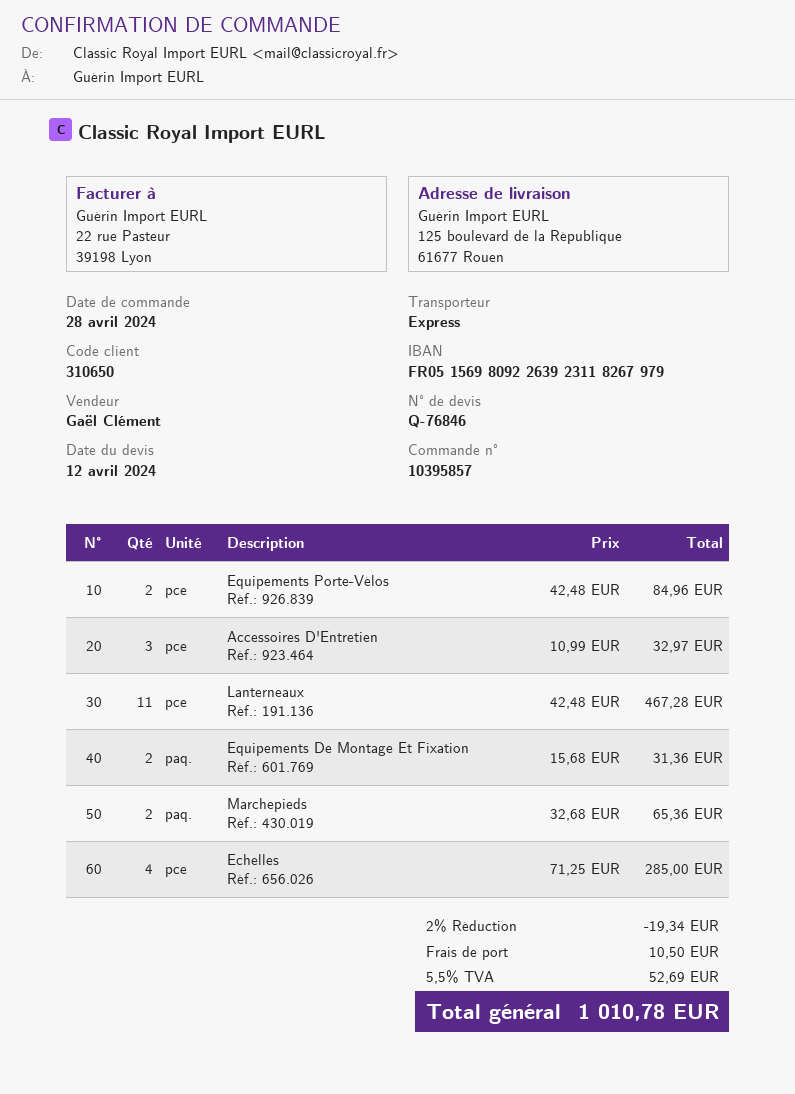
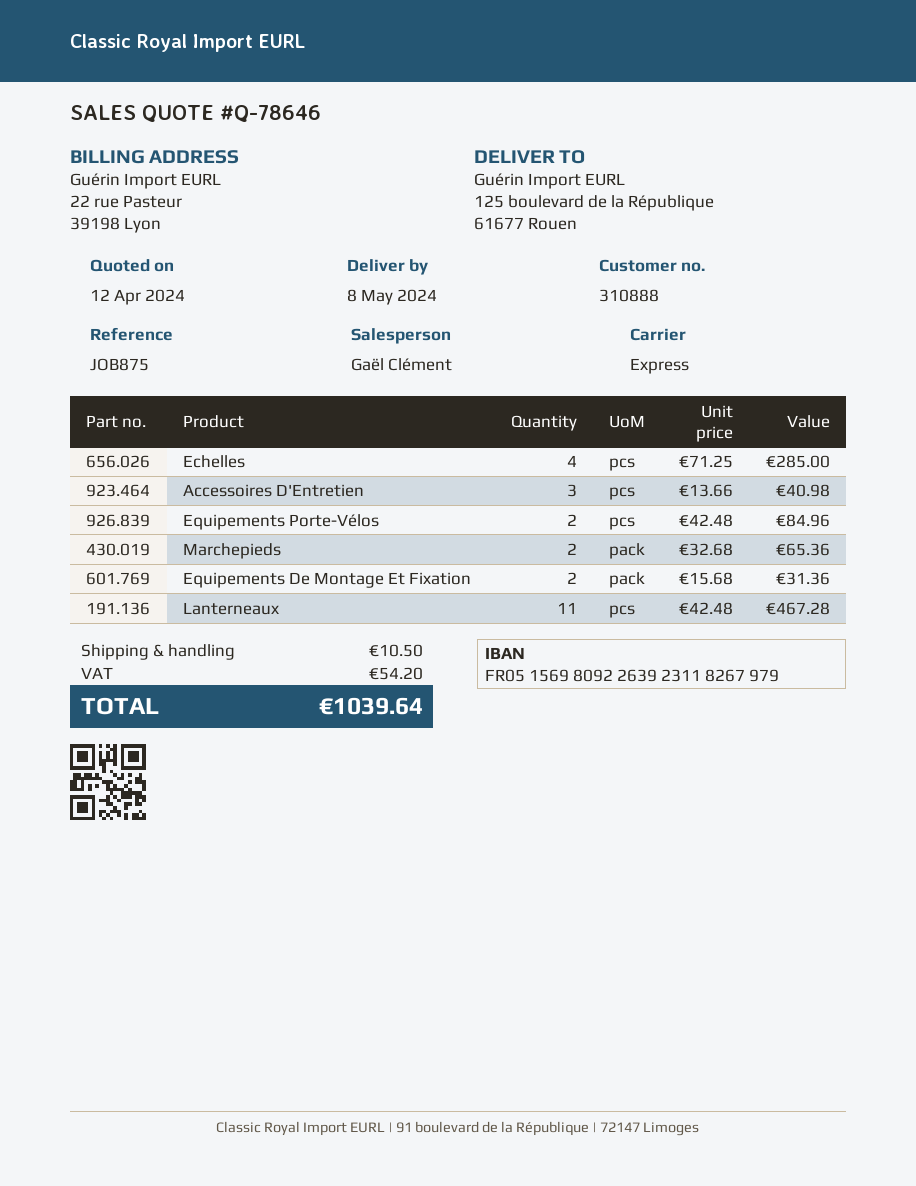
quote number: Q-76846 -> Q-78646
customer number: 310650 -> 310888
Accessoires D'Entretien: 3 x 10.99 = 32.97 -> 3 x 13.66 = 40.98
discount: 2% = 19.34 -> none
tax: 52.69 -> 54.20
total: 1010.78 -> 1039.64

